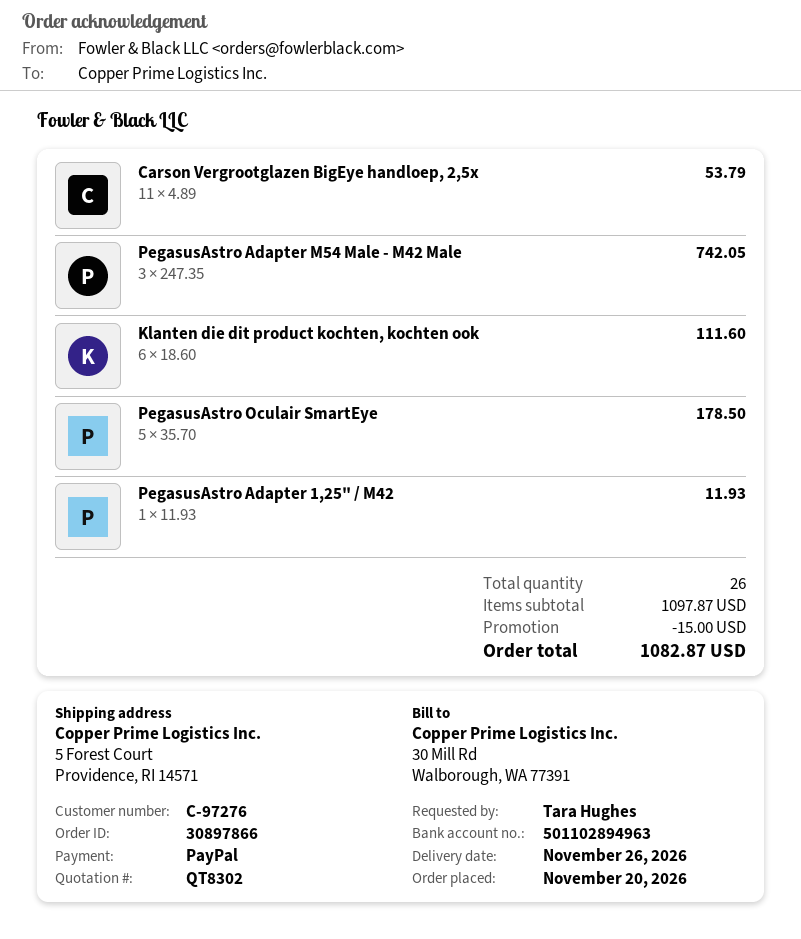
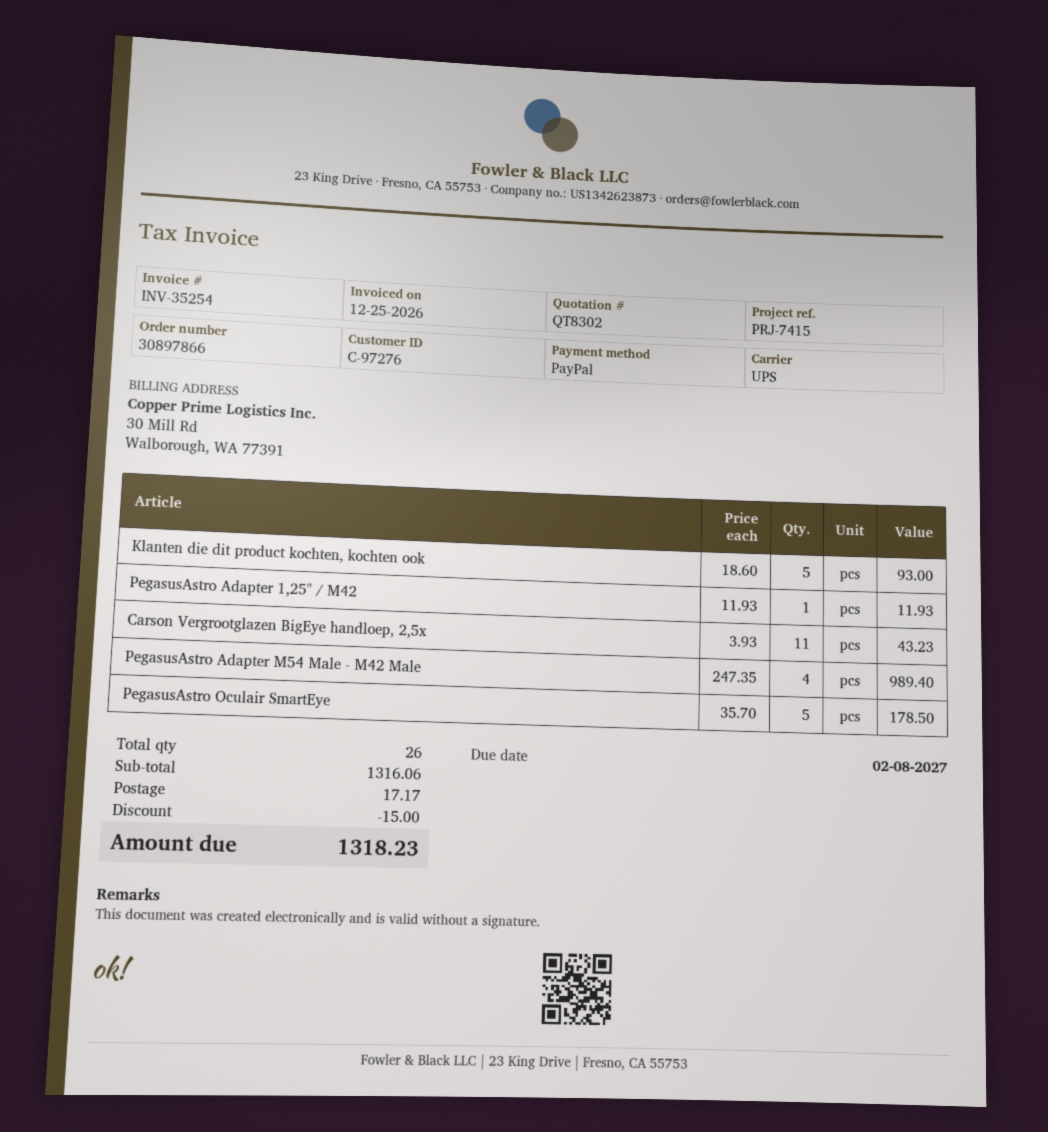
Carson Vergrootglazen BigEye handloep, 2,5x: 11 x 4.89 = 53.79 -> 11 x 3.93 = 43.23
PegasusAstro Adapter M54 Male - M42 Male: 3 x 247.35 = 742.05 -> 4 x 247.35 = 989.40
Klanten die dit product kochten, kochten ook: 6 x 18.60 = 111.60 -> 5 x 18.60 = 93.00
subtotal: 1097.87 -> 1316.06
shipping: none -> 17.17
total: 1082.87 -> 1318.23

